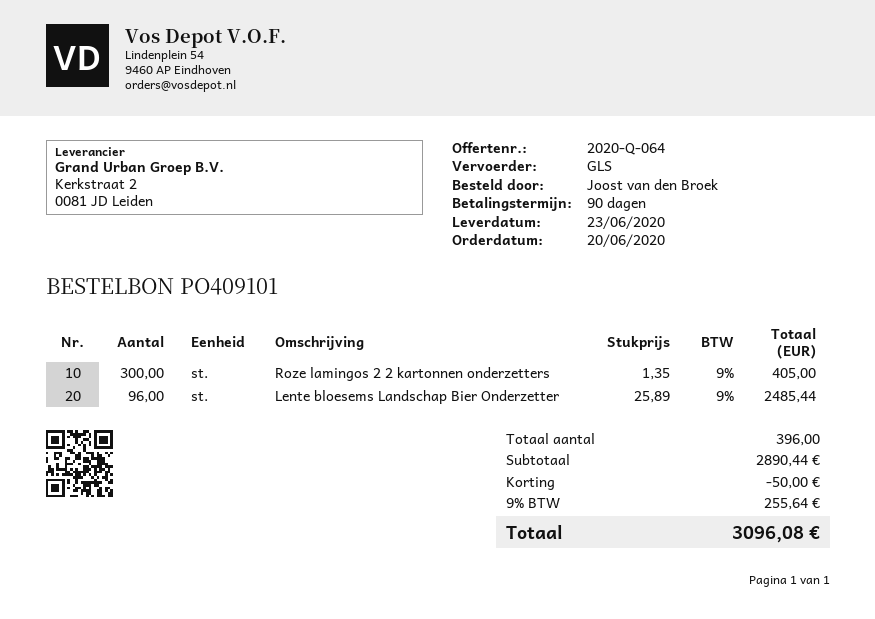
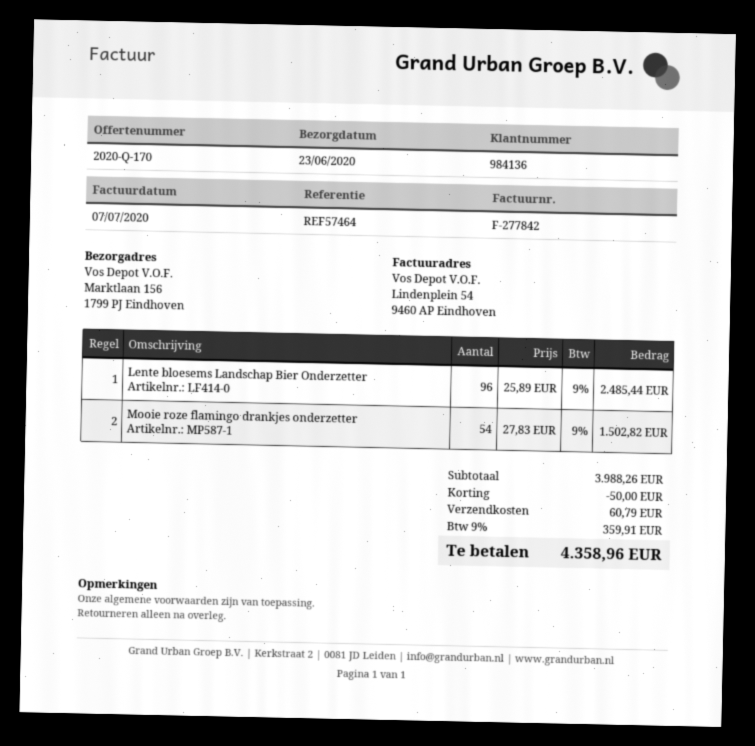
quote number: 2020-Q-064 -> 2020-Q-170
Roze lamingos 2 2 kartonnen onderzetters: 300 x 1.35 = 405.00 -> none
Mooie roze flamingo drankjes onderzetter: none -> 54 x 27.83 = 1502.82
subtotal: 2890.44 -> 3988.26
shipping: none -> 60.79
tax: 9% = 255.64 -> 9% = 359.91
total: 3096.08 -> 4358.96

